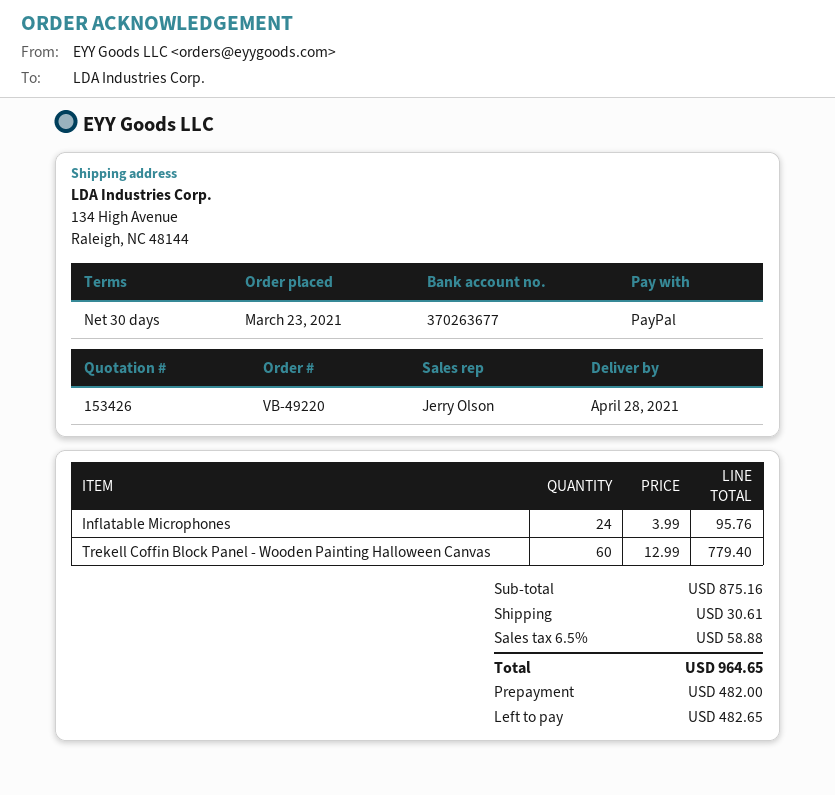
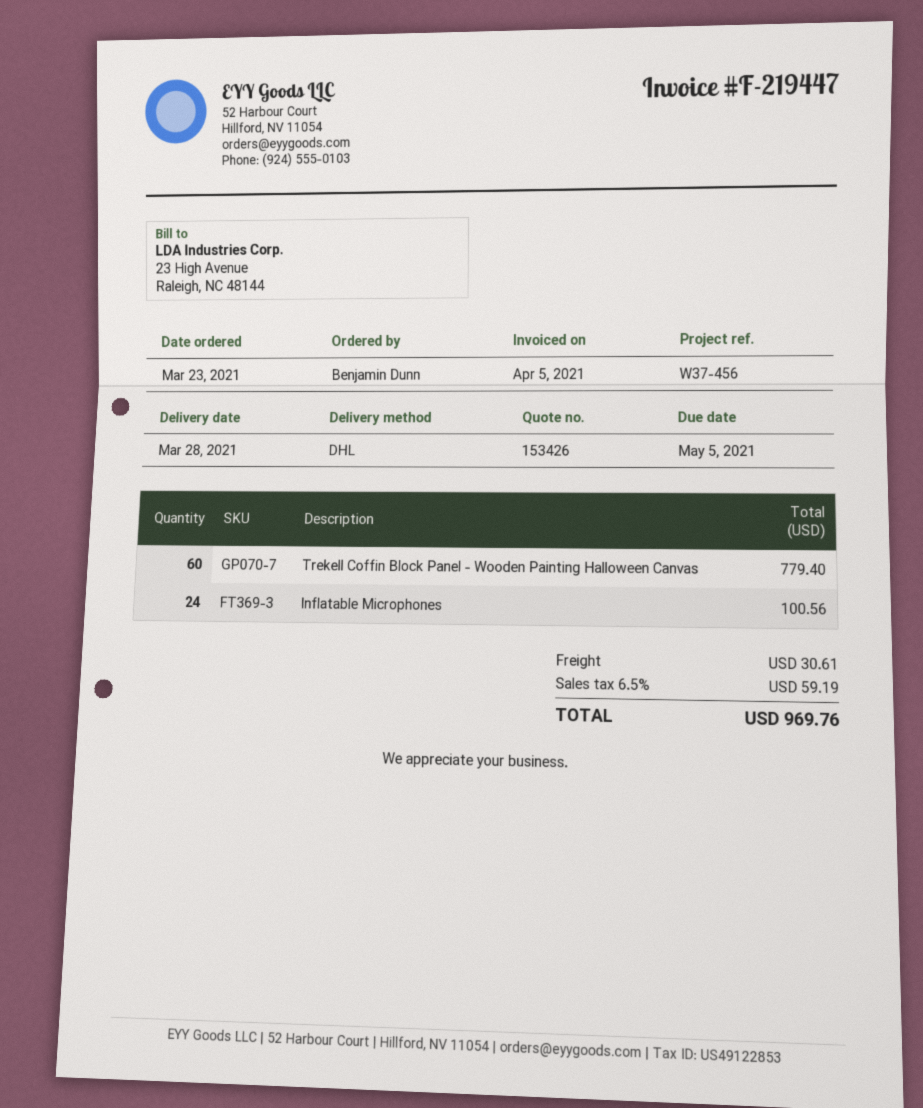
delivery date: 2021-04-28 -> 2021-03-28
Inflatable Microphones: 24 for 95.76 -> 24 for 100.56
tax: 6.5% = 58.88 -> 6.5% = 59.19
total: 964.65 -> 969.76

